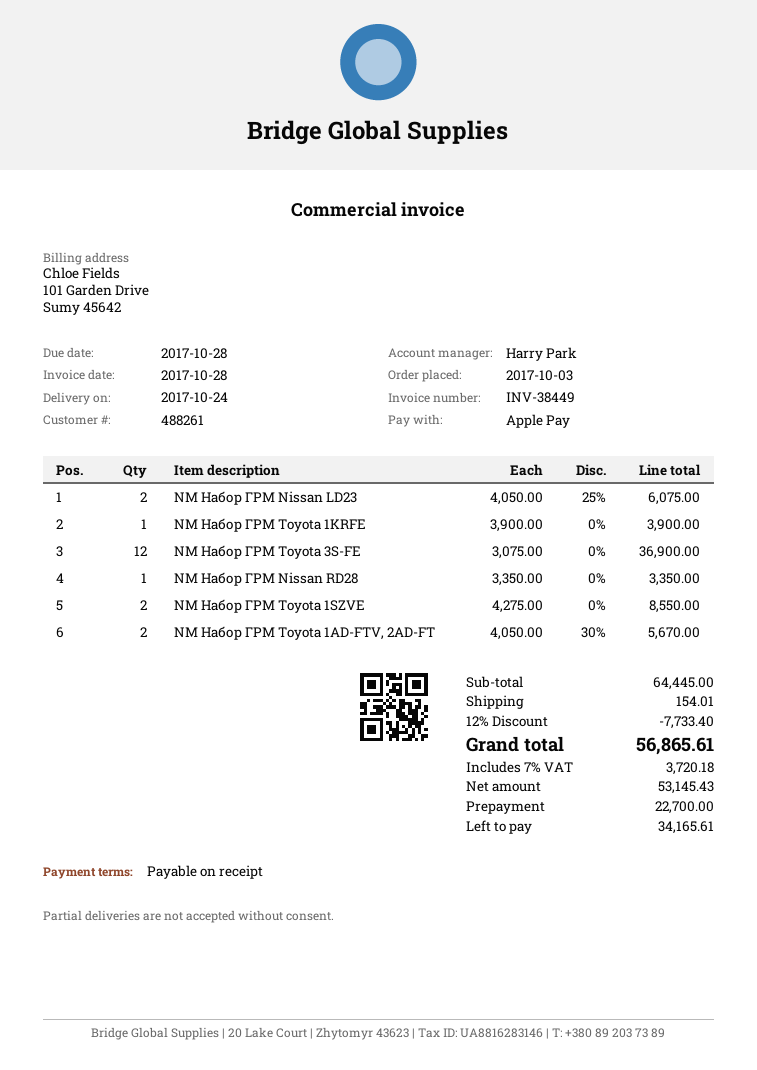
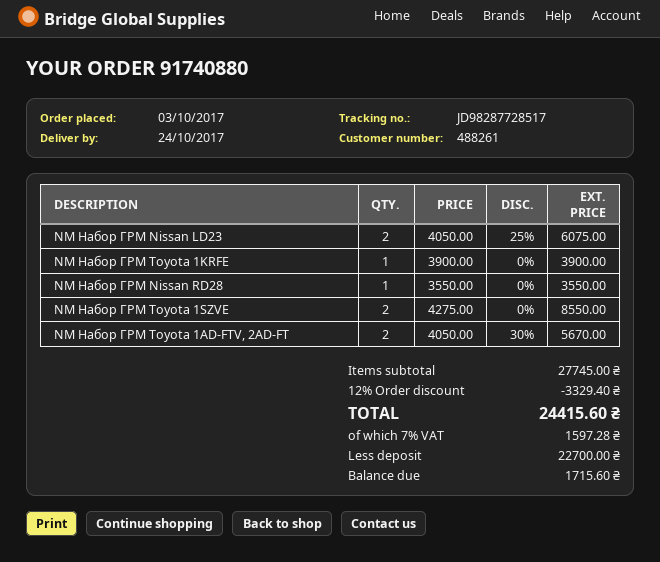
NM Набор ГРМ Toyota 3S-FE: 12 x 3075.00 = 36900.00 -> none
NM Набор ГРМ Nissan RD28: 1 x 3350.00 = 3350.00 -> 1 x 3550.00 = 3550.00
subtotal: 64445.00 -> 27745.00
discount: 12% = 7733.40 -> 12% = 3329.40
shipping: 154.01 -> none
tax: 7% = 3720.18 -> 7% = 1597.28
total: 56865.61 -> 24415.60
balance: 34165.61 -> 1715.60

